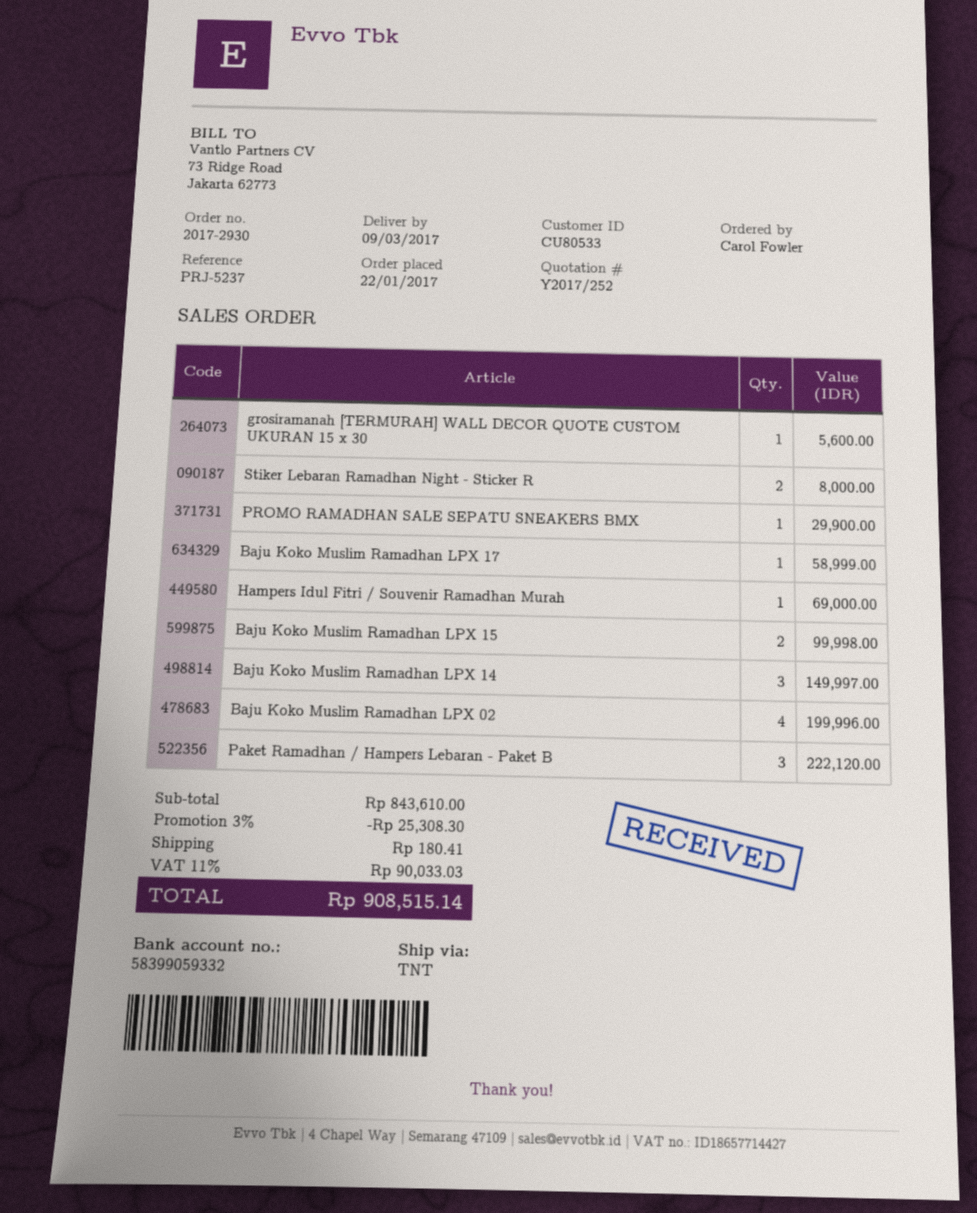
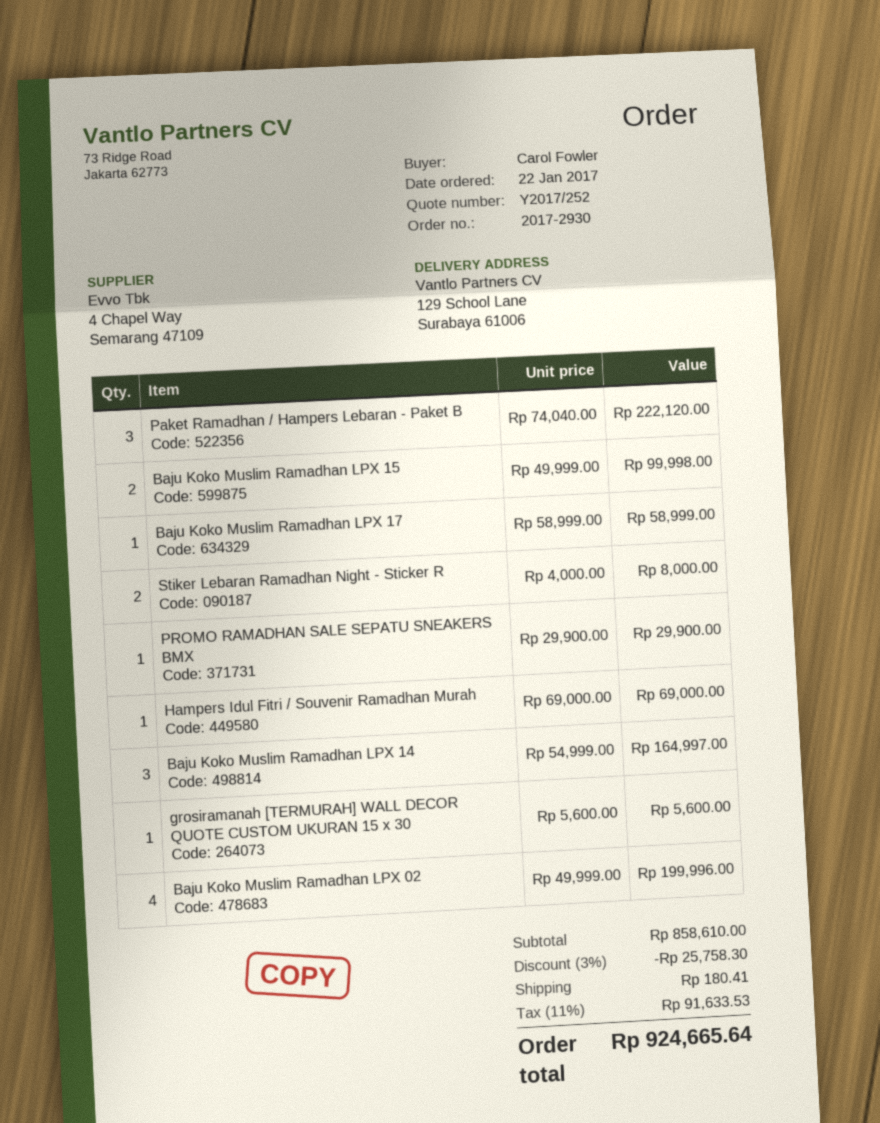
Baju Koko Muslim Ramadhan LPX 14: 3 for 149997.00 -> 3 for 164997.00
subtotal: 843610.00 -> 858610.00
discount: 3% = 25308.30 -> 3% = 25758.30
tax: 11% = 90033.03 -> 11% = 91633.53
total: 908515.14 -> 924665.64

